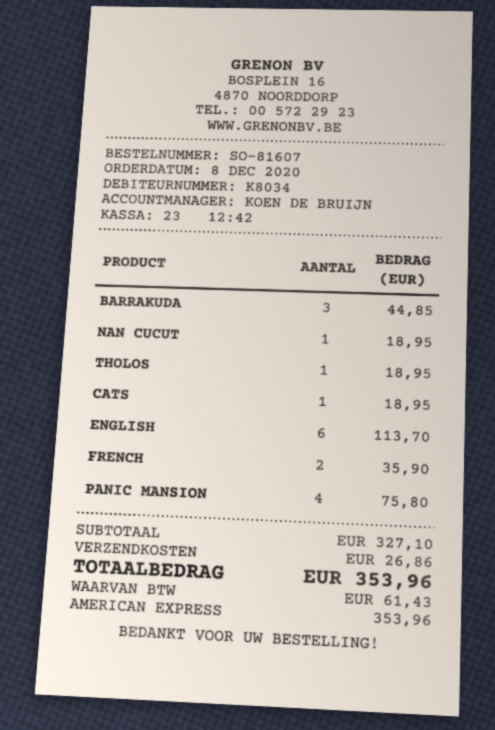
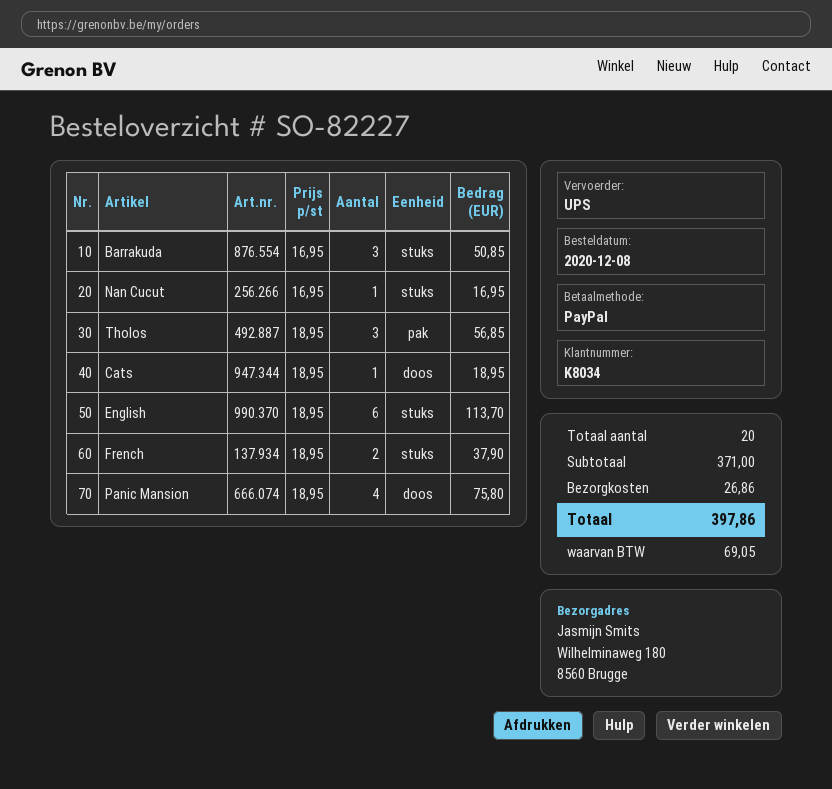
order number: SO-81607 -> SO-82227
payment method: American Express -> PayPal
BARRAKUDA: 3 for 44.85 -> 3 for 50.85
NAN CUCUT: 1 for 18.95 -> 1 for 16.95
THOLOS: 1 for 18.95 -> 3 for 56.85
FRENCH: 2 for 35.90 -> 2 for 37.90
subtotal: 327.10 -> 371.00
tax: 61.43 -> 69.05
total: 353.96 -> 397.86

